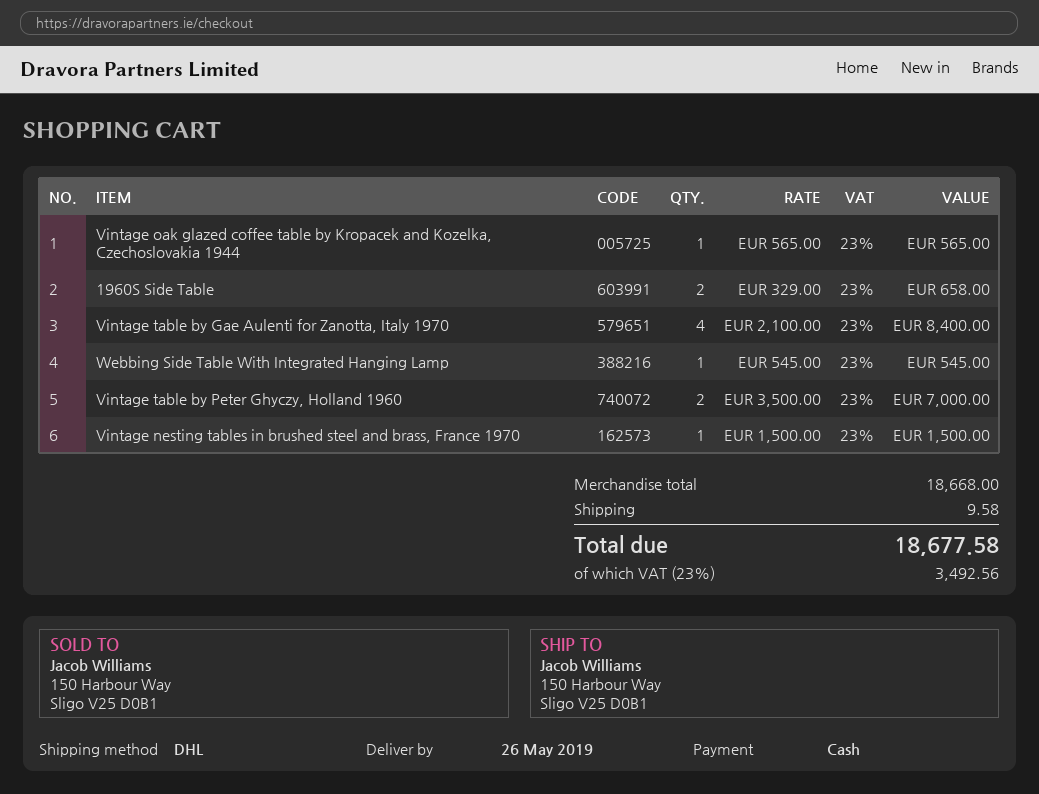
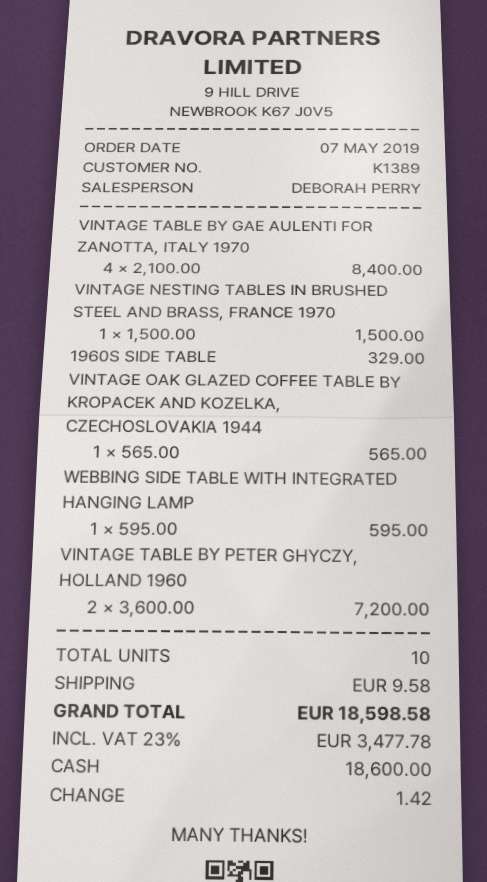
1960S Side Table: 2 x 329.00 = 658.00 -> 1 x 329.00 = 329.00
Webbing Side Table With Integrated Hanging Lamp: 1 x 545.00 = 545.00 -> 1 x 595.00 = 595.00
Vintage table by Peter Ghyczy, Holland 1960: 2 x 3500.00 = 7000.00 -> 2 x 3600.00 = 7200.00
tax: 23% = 3492.56 -> 23% = 3477.78
total: 18677.58 -> 18598.58

